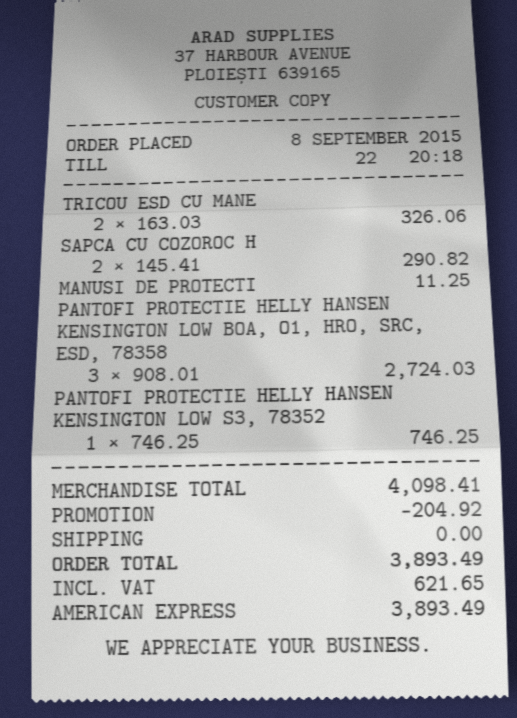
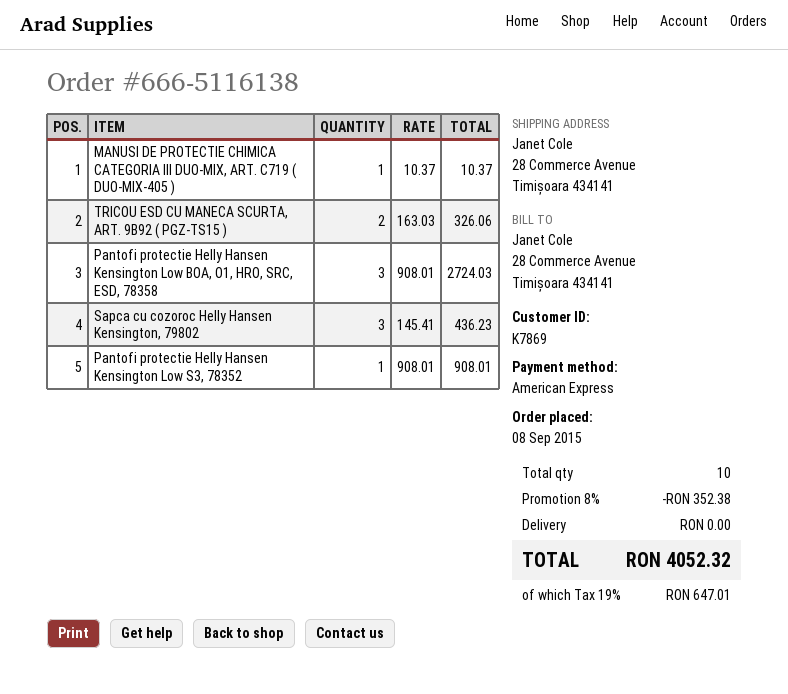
SAPCA CU COZOROC H: 2 x 145.41 = 290.82 -> 3 x 145.41 = 436.23
MANUSI DE PROTECTI: 1 x 11.25 = 11.25 -> 1 x 10.37 = 10.37
PANTOFI PROTECTIE HELLY HANSEN KENSINGTON LOW S3, 78352: 1 x 746.25 = 746.25 -> 1 x 908.01 = 908.01
discount: 204.92 -> 352.38
tax: 621.65 -> 647.01
total: 3893.49 -> 4052.32

